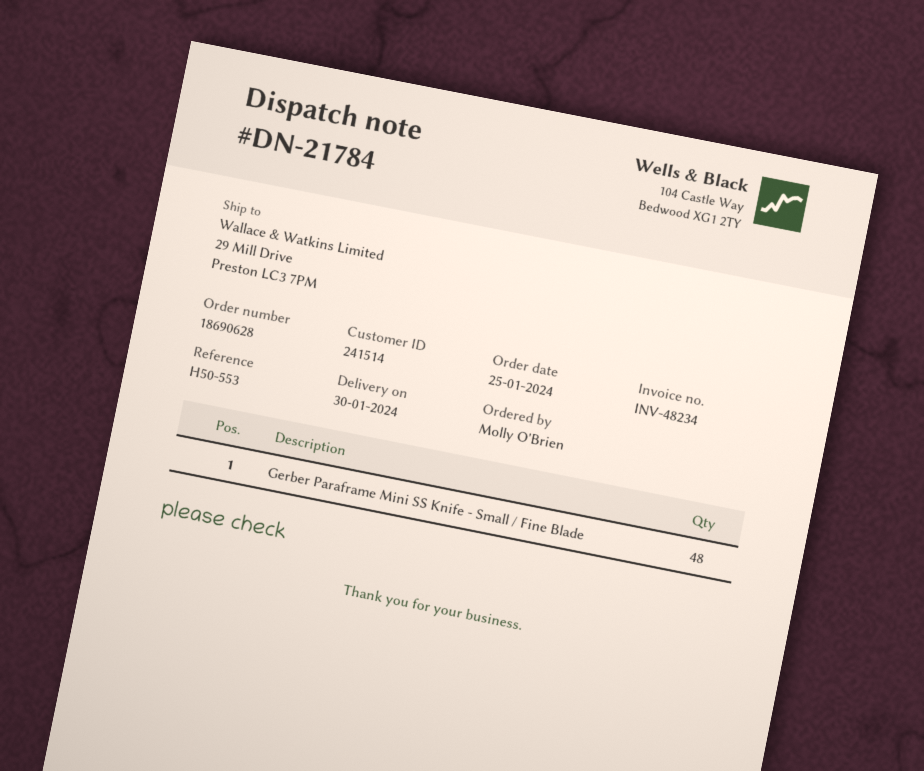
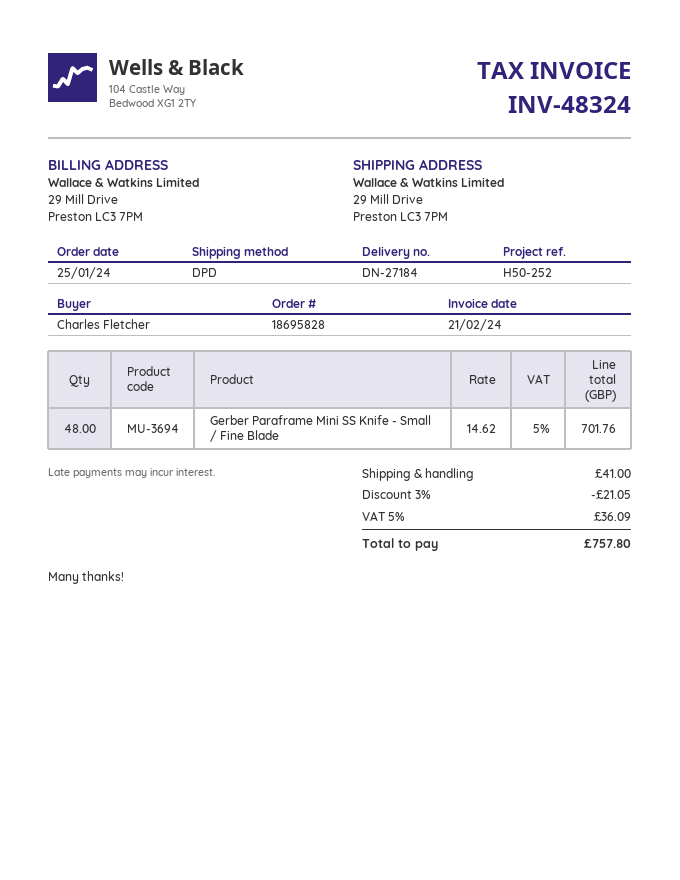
order number: 18690628 -> 18695828
delivery note number: DN-21784 -> DN-27184
invoice number: INV-48234 -> INV-48324
reference: H50-553 -> H50-252
ordered by: Molly O'Brien -> Charles Fletcher

